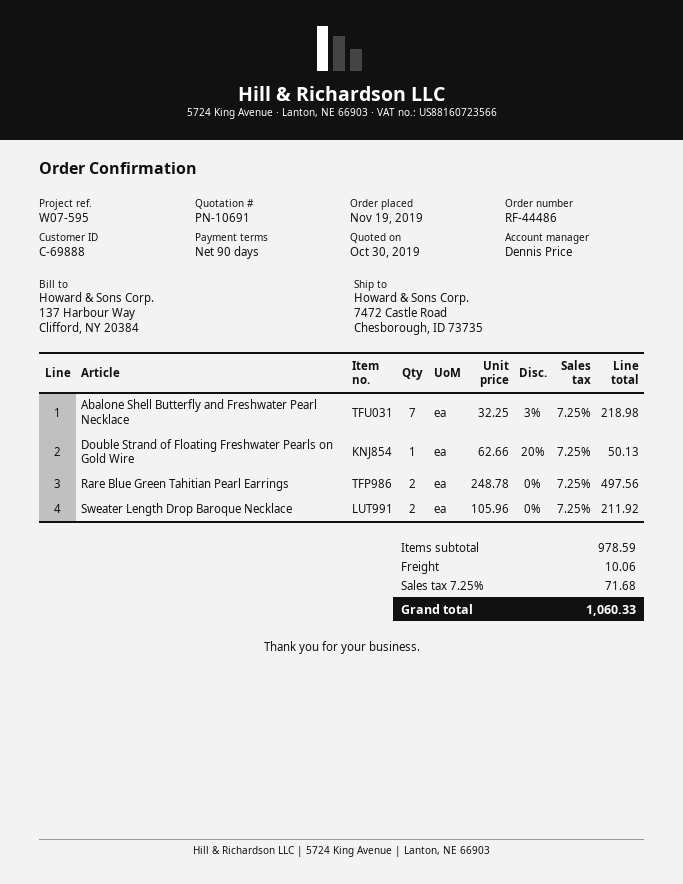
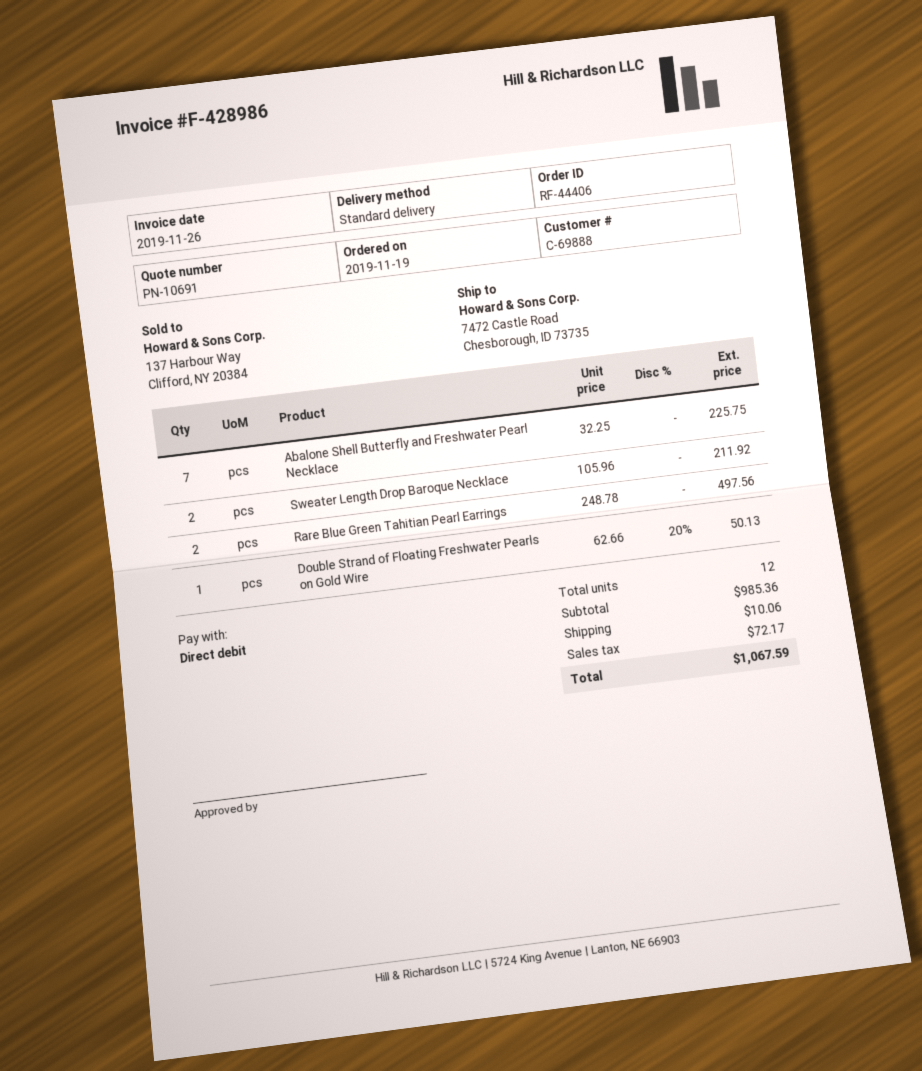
order number: RF-44486 -> RF-44406
Abalone Shell Butterfly and Freshwater Pearl Necklace: 7 x 32.25 - 3% = 218.98 -> 7 x 32.25 = 225.75
subtotal: 978.59 -> 985.36
tax: 71.68 -> 72.17
total: 1060.33 -> 1067.59

